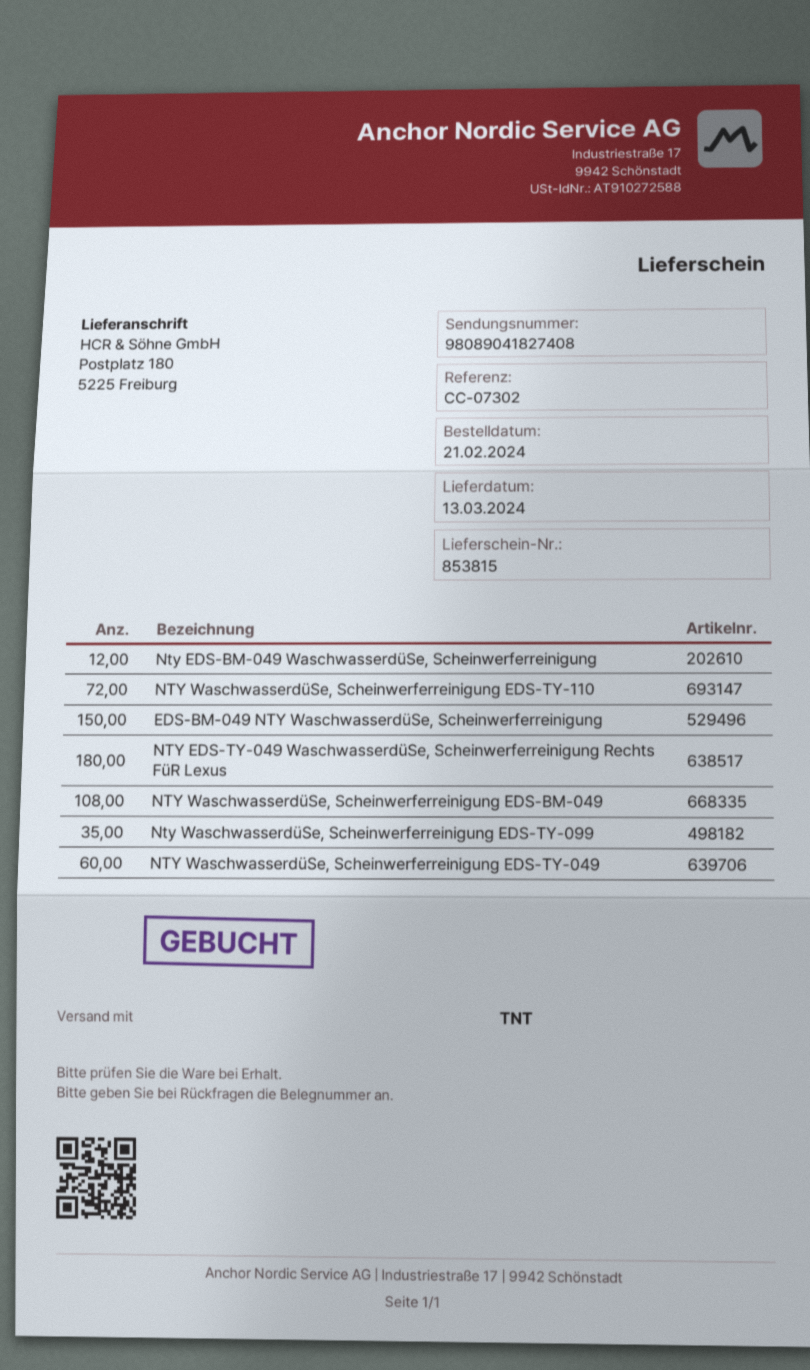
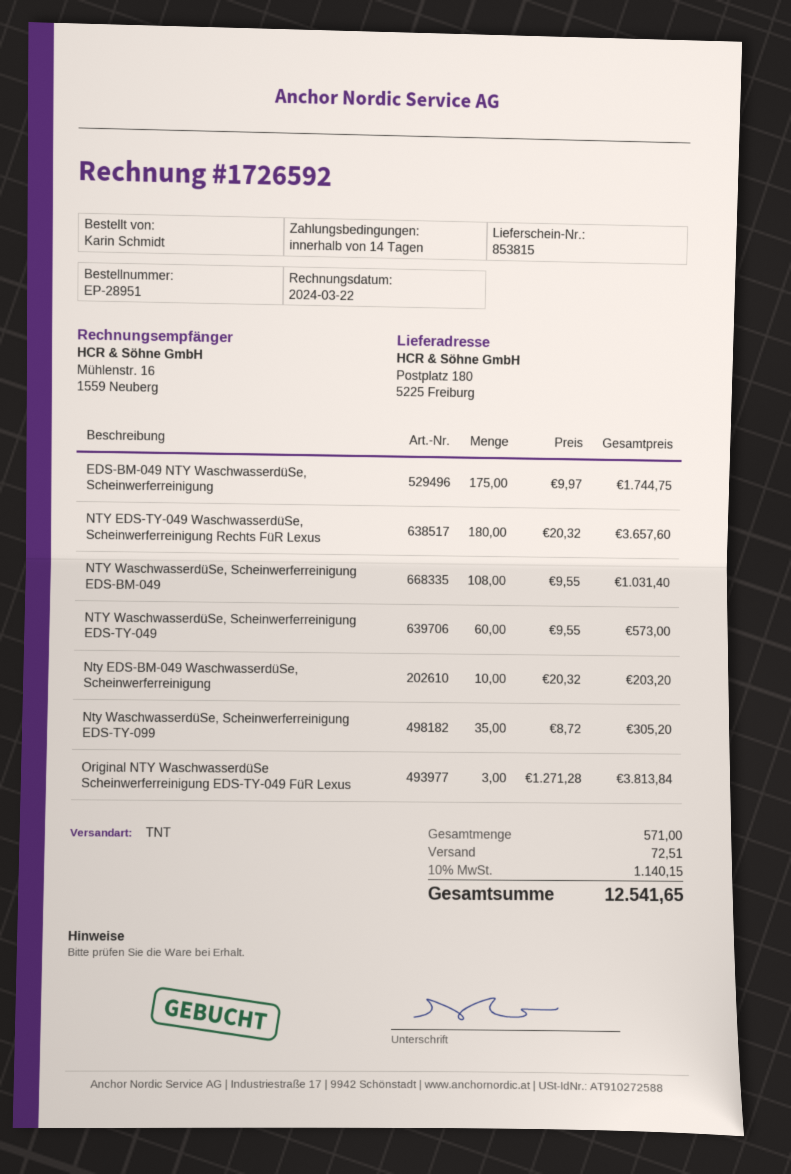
Nty EDS-BM-049 WaschwasserdüSe, Scheinwerferreinigung: 12 -> 10
NTY WaschwasserdüSe, Scheinwerferreinigung EDS-TY-110: 72 -> none
EDS-BM-049 NTY WaschwasserdüSe, Scheinwerferreinigung: 150 -> 175
Original NTY WaschwasserdüSe Scheinwerferreinigung EDS-TY-049 FüR Lexus: none -> 3

